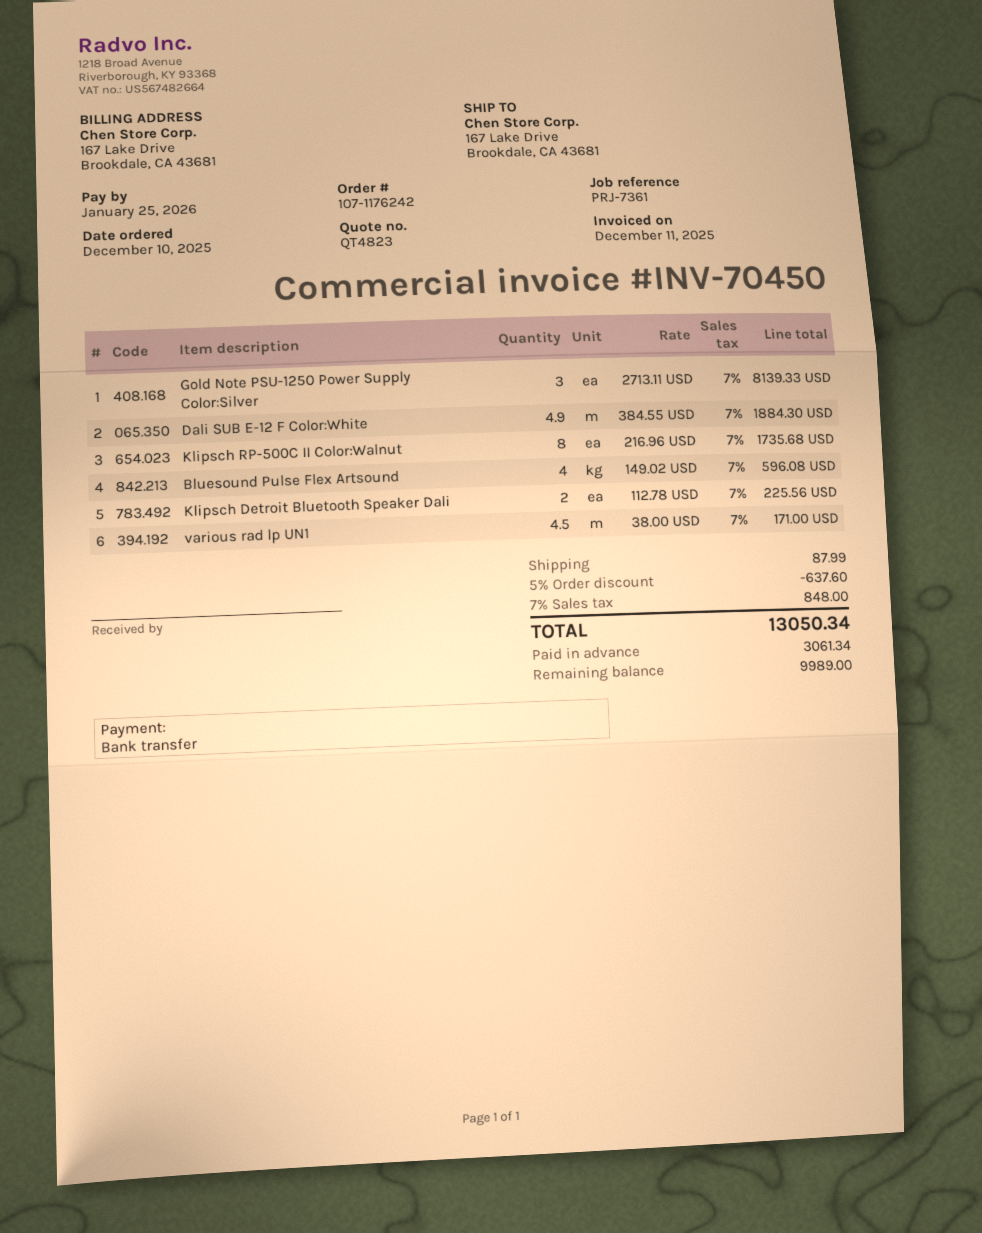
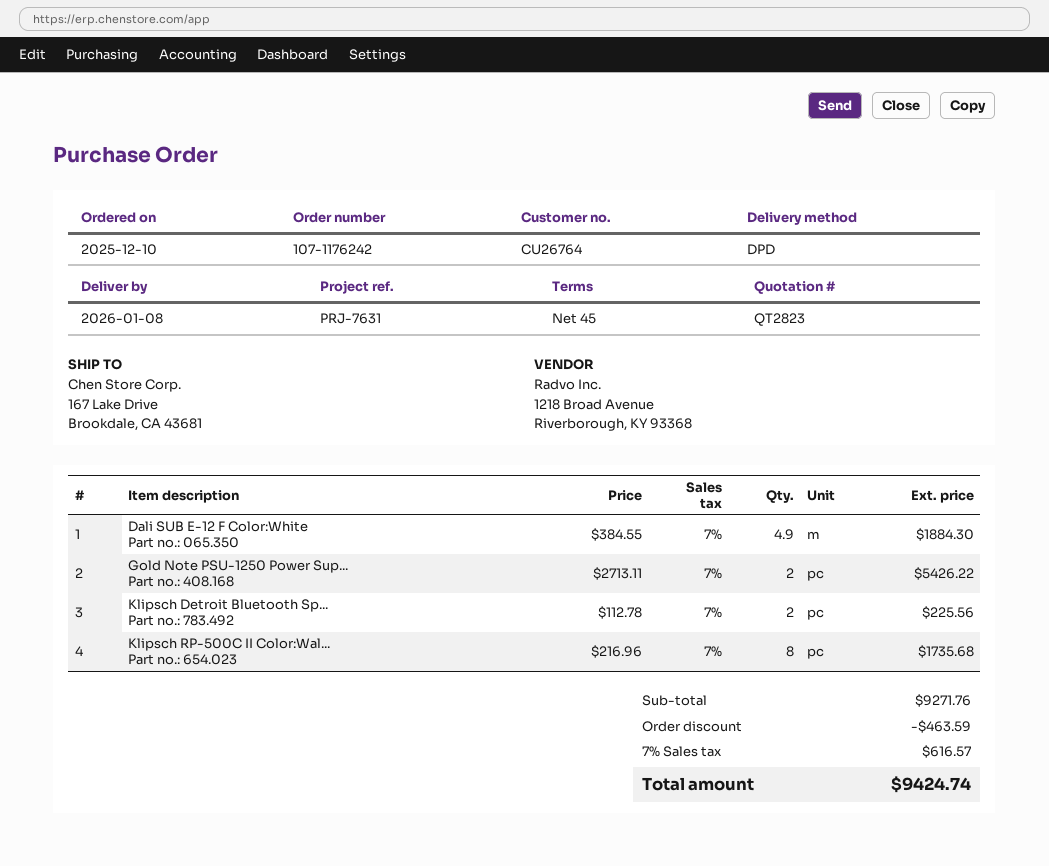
quote number: QT4823 -> QT2823
reference: PRJ-7361 -> PRJ-7631
Gold Note PSU-1250 Power Supply Color:Silver: 3 x 2713.11 = 8139.33 -> 2 x 2713.11 = 5426.22
Bluesound Pulse Flex Artsound: 4 x 149.02 = 596.08 -> none
various rad lp UN1: 4.5 x 38.00 = 171.00 -> none
discount: 637.60 -> 463.59
shipping: 87.99 -> none
tax: 7% = 848.00 -> 7% = 616.57
total: 13050.34 -> 9424.74

